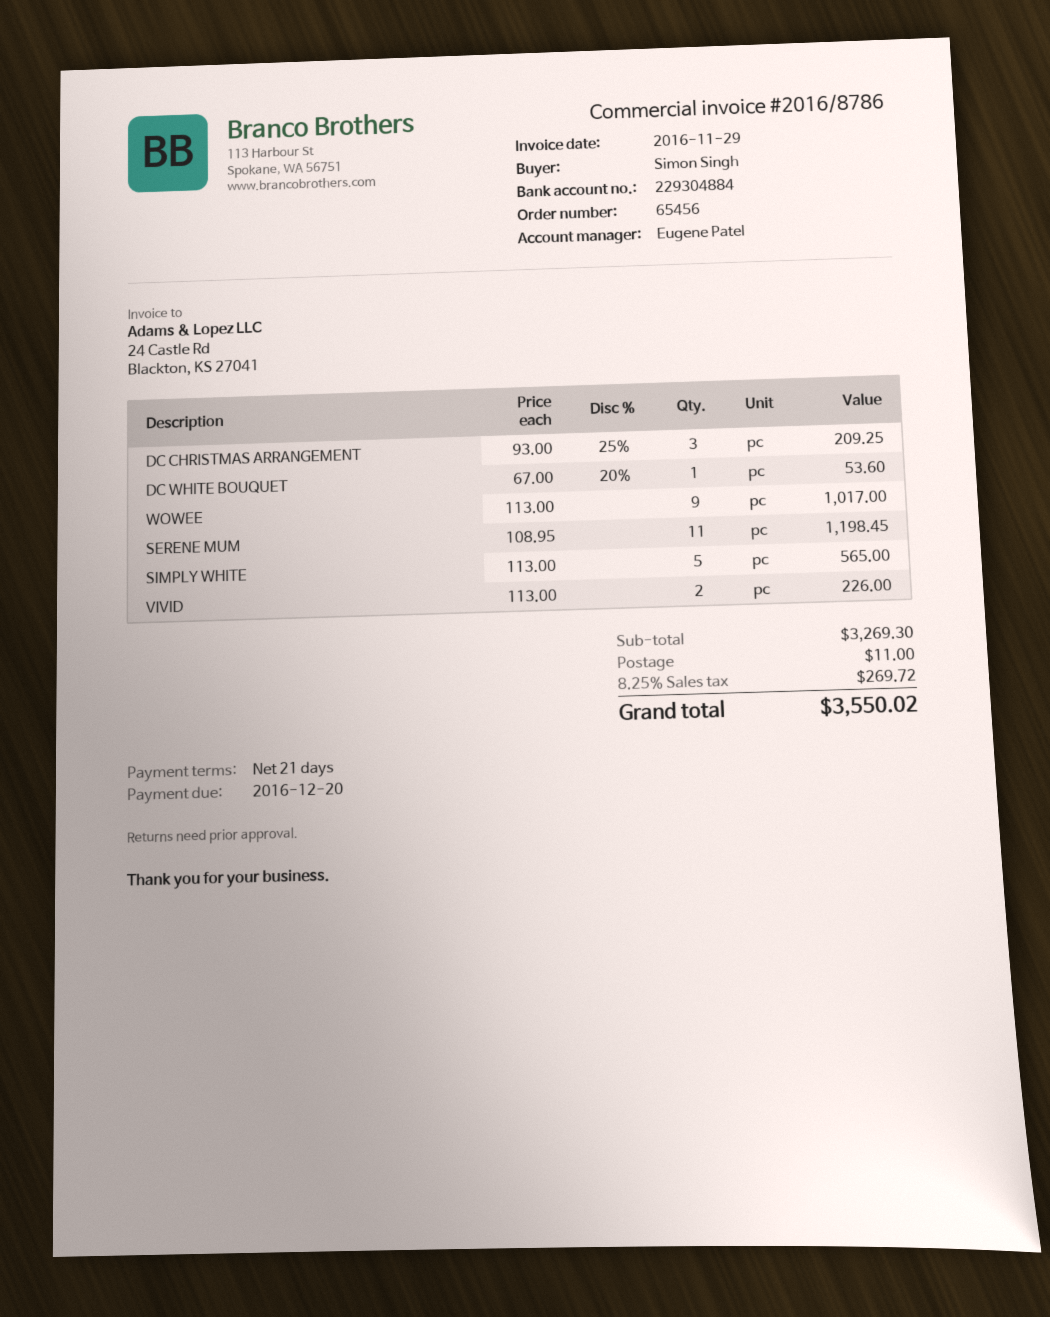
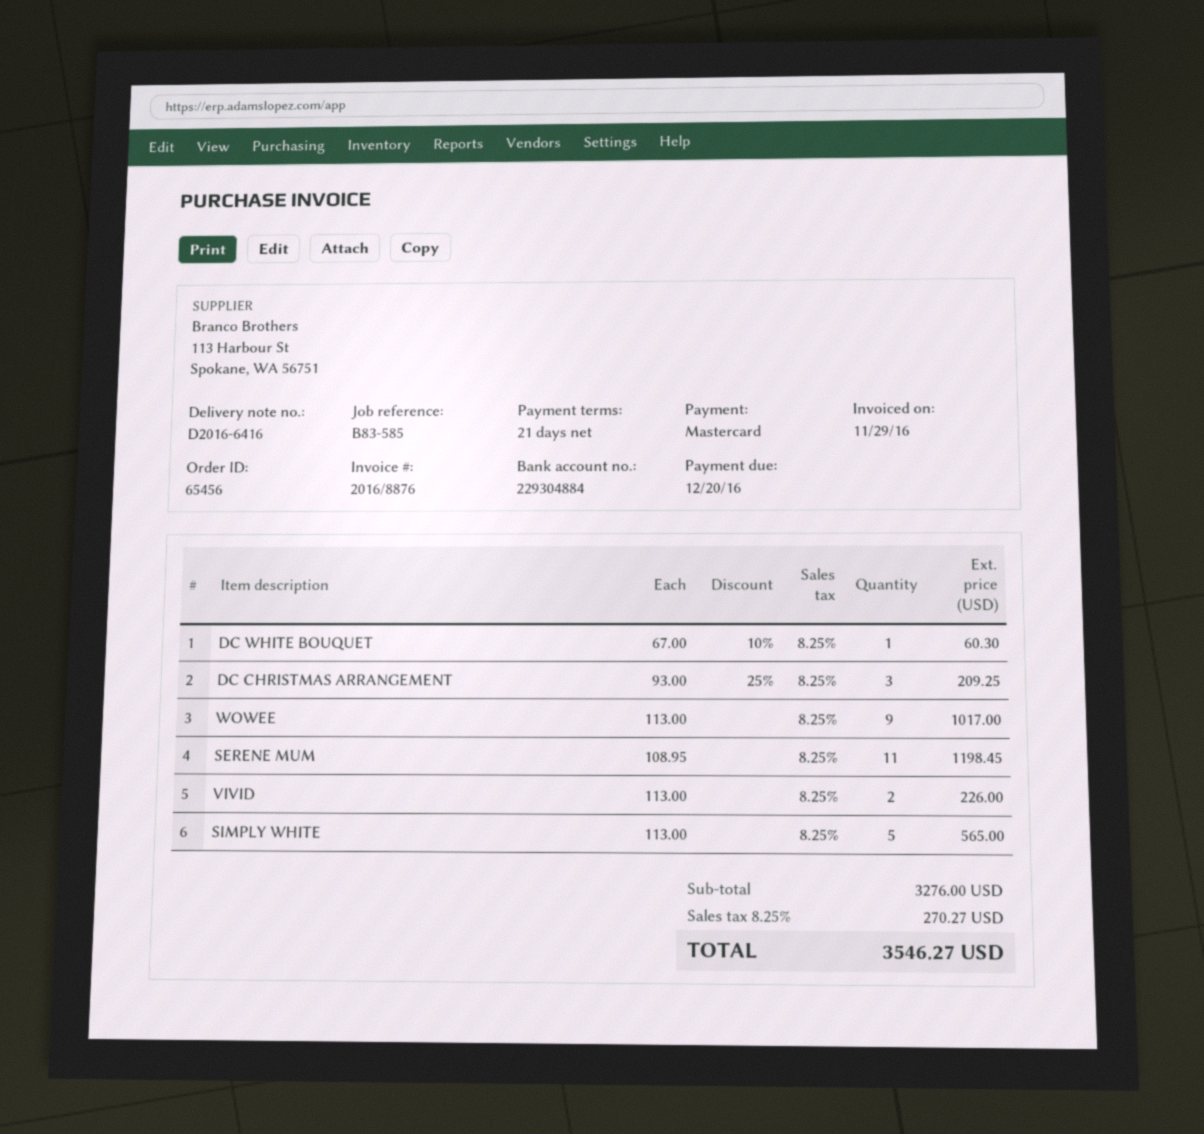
invoice number: 2016/8786 -> 2016/8876
DC WHITE BOUQUET: 1 x 67.00 - 20% = 53.60 -> 1 x 67.00 - 10% = 60.30
subtotal: 3269.30 -> 3276.00
shipping: 11.00 -> none
tax: 8.25% = 269.72 -> 8.25% = 270.27
total: 3550.02 -> 3546.27

